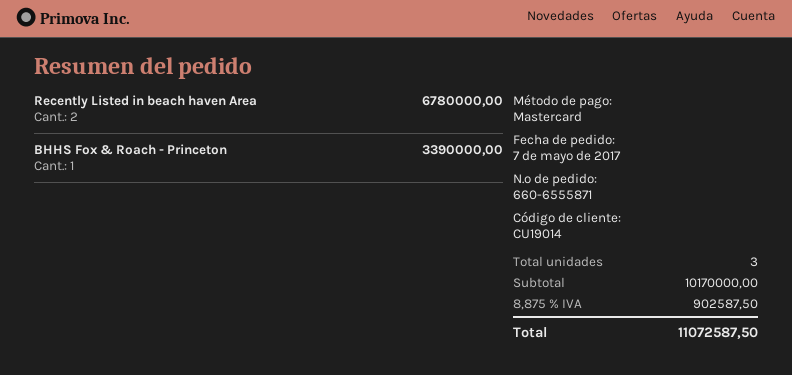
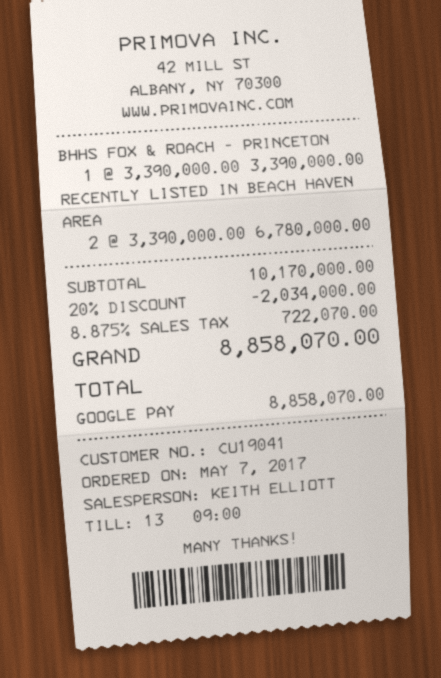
customer number: CU19014 -> CU19041
payment method: Mastercard -> Google Pay
discount: none -> 20% = 2034000.00
tax: 8.875% = 902587.50 -> 8.875% = 722070.00
total: 11072587.50 -> 8858070.00

